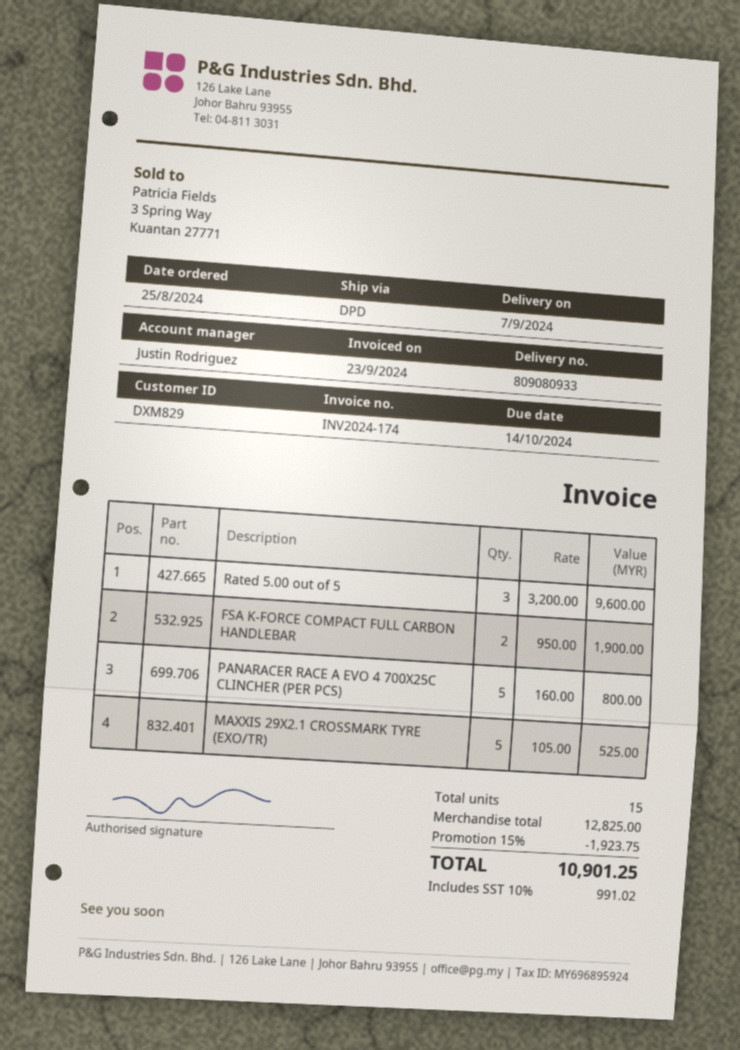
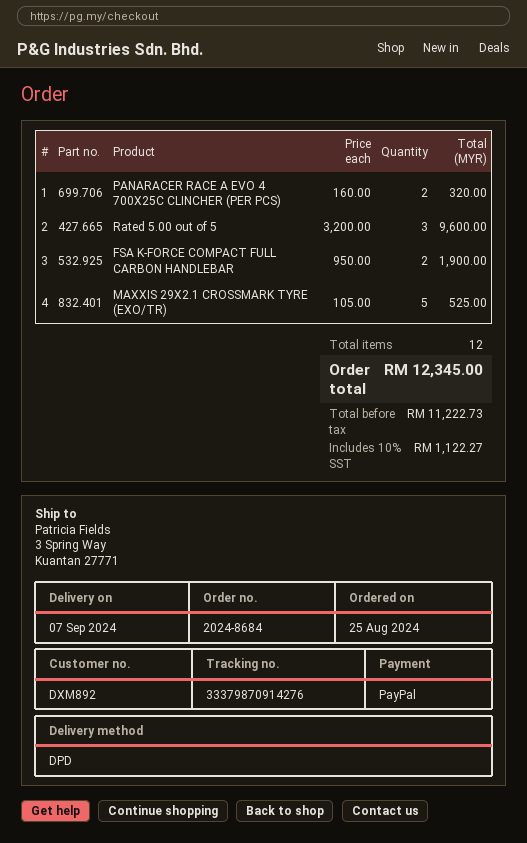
customer number: DXM829 -> DXM892
PANARACER RACE A EVO 4 700X25C CLINCHER (PER PCS): 5 x 160.00 = 800.00 -> 2 x 160.00 = 320.00
total quantity: 15 -> 12
discount: 15% = 1923.75 -> none
tax: 10% = 991.02 -> 10% = 1122.27
total: 10901.25 -> 12345.00

